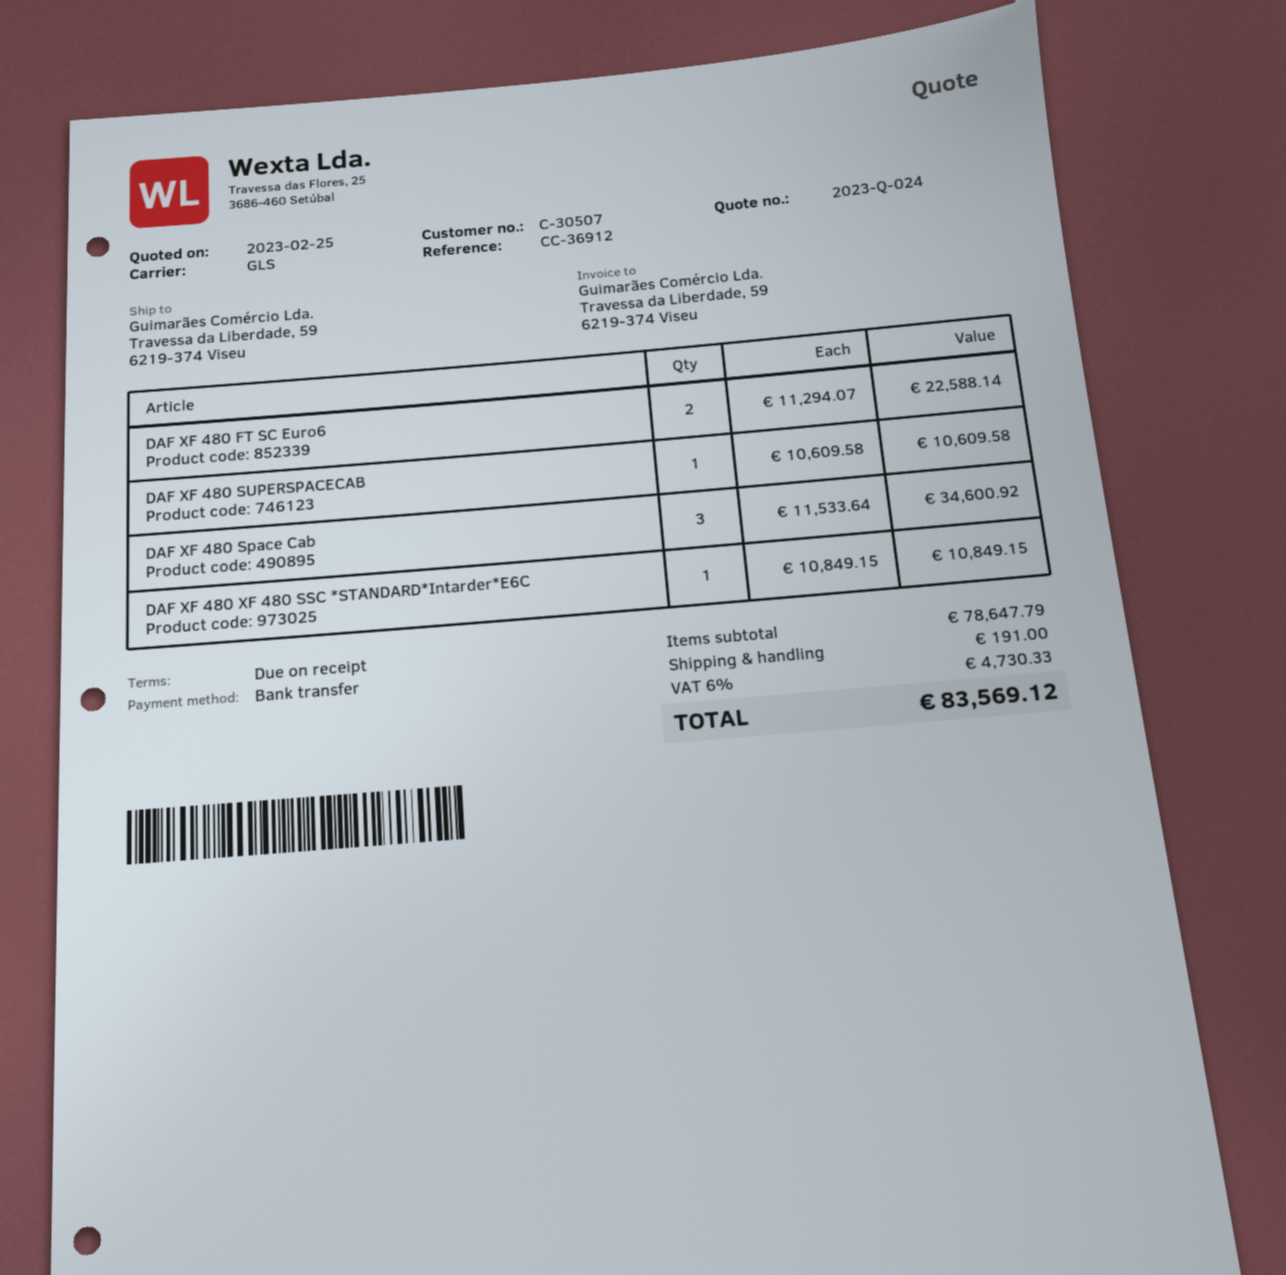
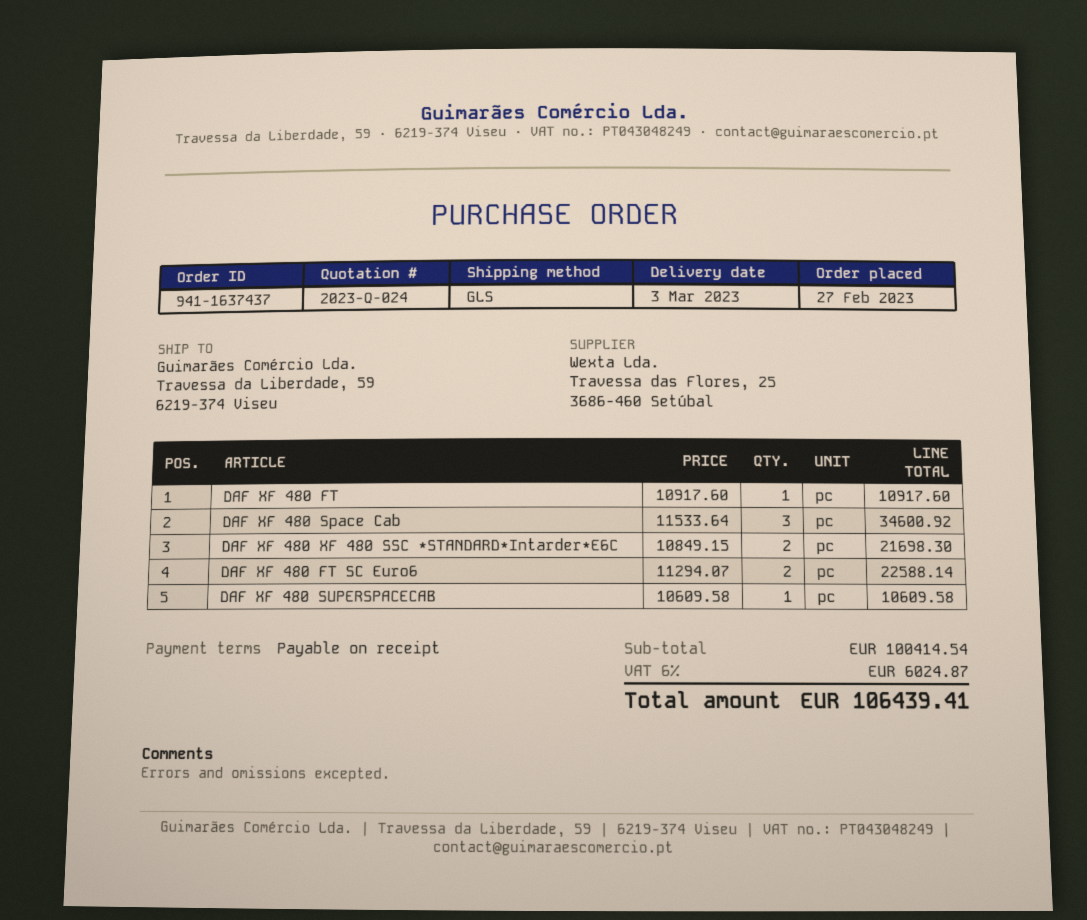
DAF XF 480 XF 480 SSC *STANDARD*Intarder*E6C: 1 x 10849.15 = 10849.15 -> 2 x 10849.15 = 21698.30
DAF XF 480 FT: none -> 1 x 10917.60 = 10917.60
subtotal: 78647.79 -> 100414.54
shipping: 191.00 -> none
tax: 6% = 4730.33 -> 6% = 6024.87
total: 83569.12 -> 106439.41

